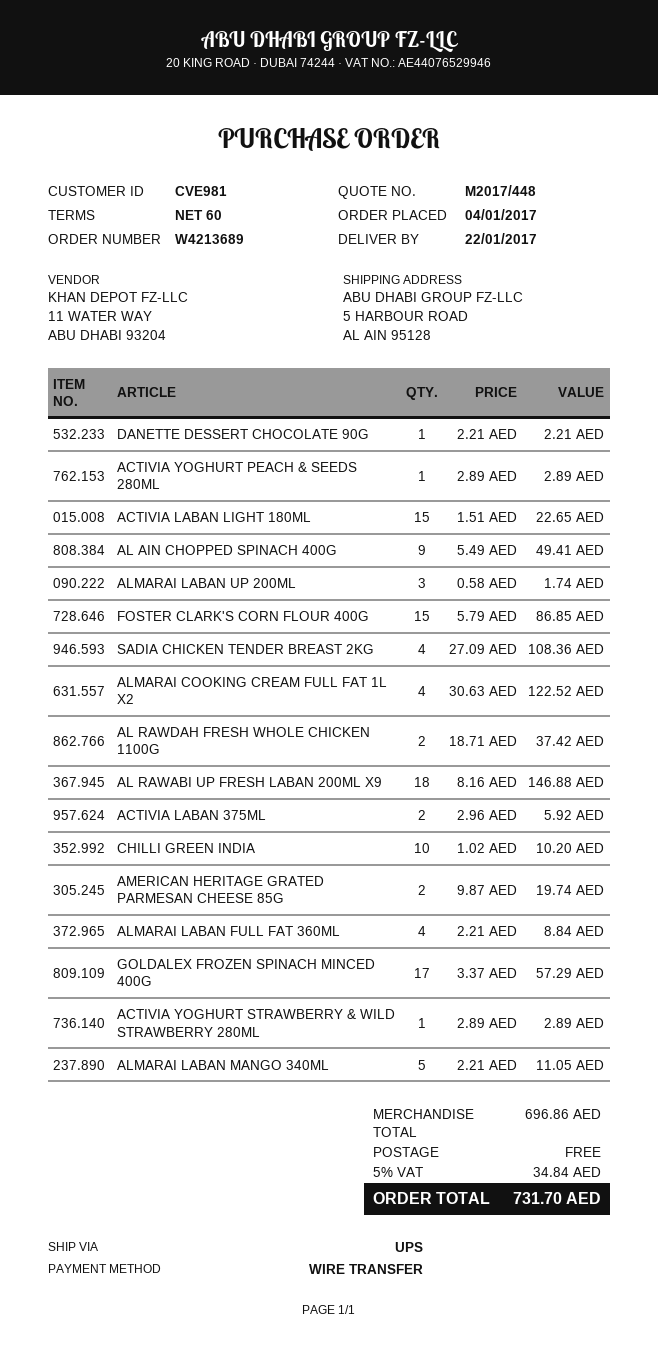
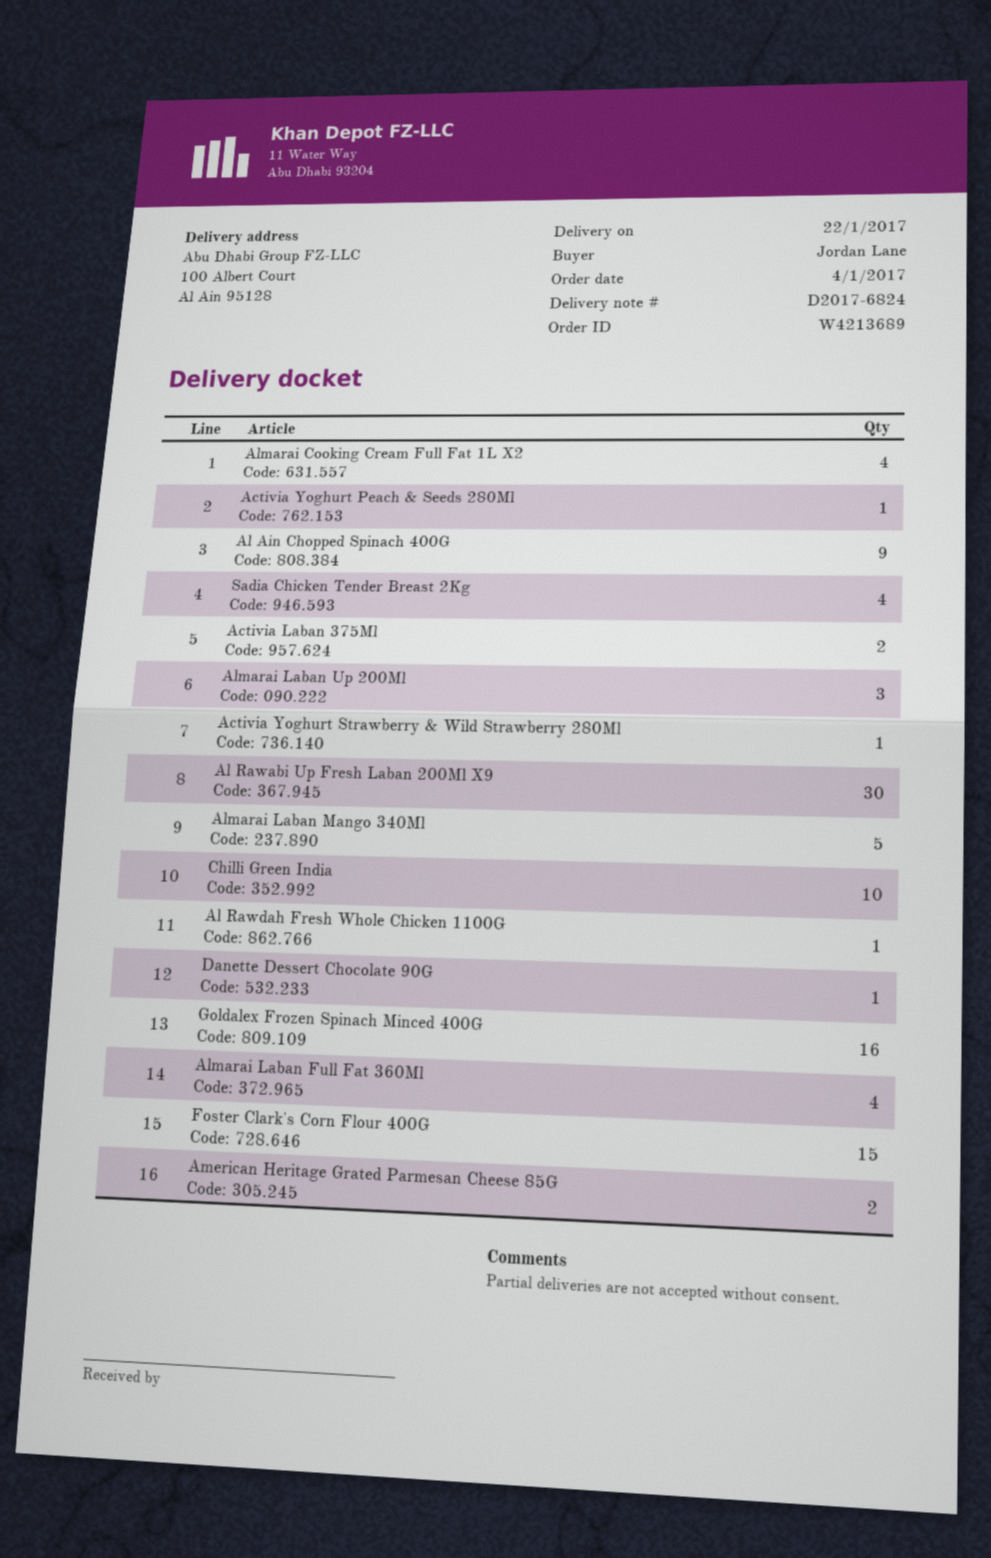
ship to: 5 HARBOUR ROAD, AL AIN 95128 -> 100 Albert Court, Al Ain 95128
ACTIVIA LABAN LIGHT 180ML: 15 -> none
AL RAWDAH FRESH WHOLE CHICKEN 1100G: 2 -> 1
AL RAWABI UP FRESH LABAN 200ML X9: 18 -> 30
GOLDALEX FROZEN SPINACH MINCED 400G: 17 -> 16

